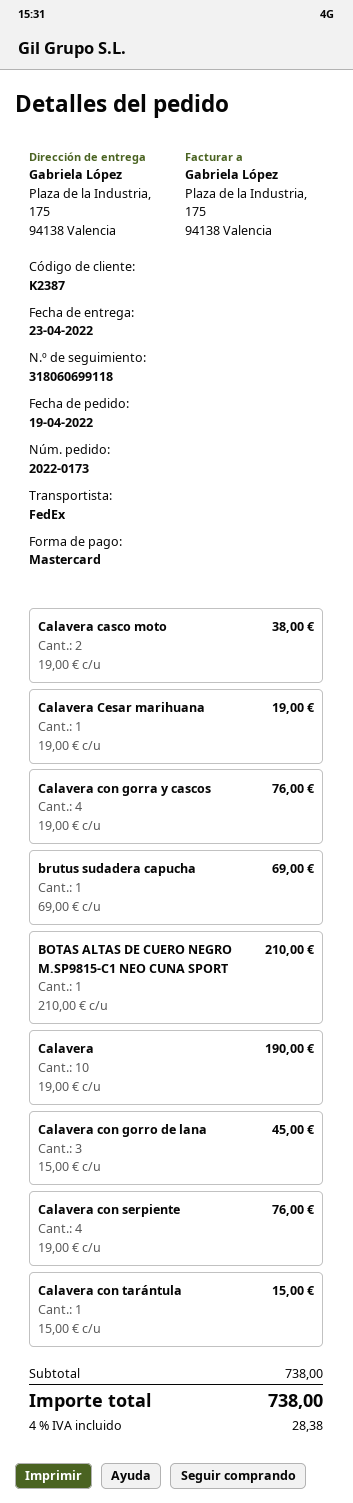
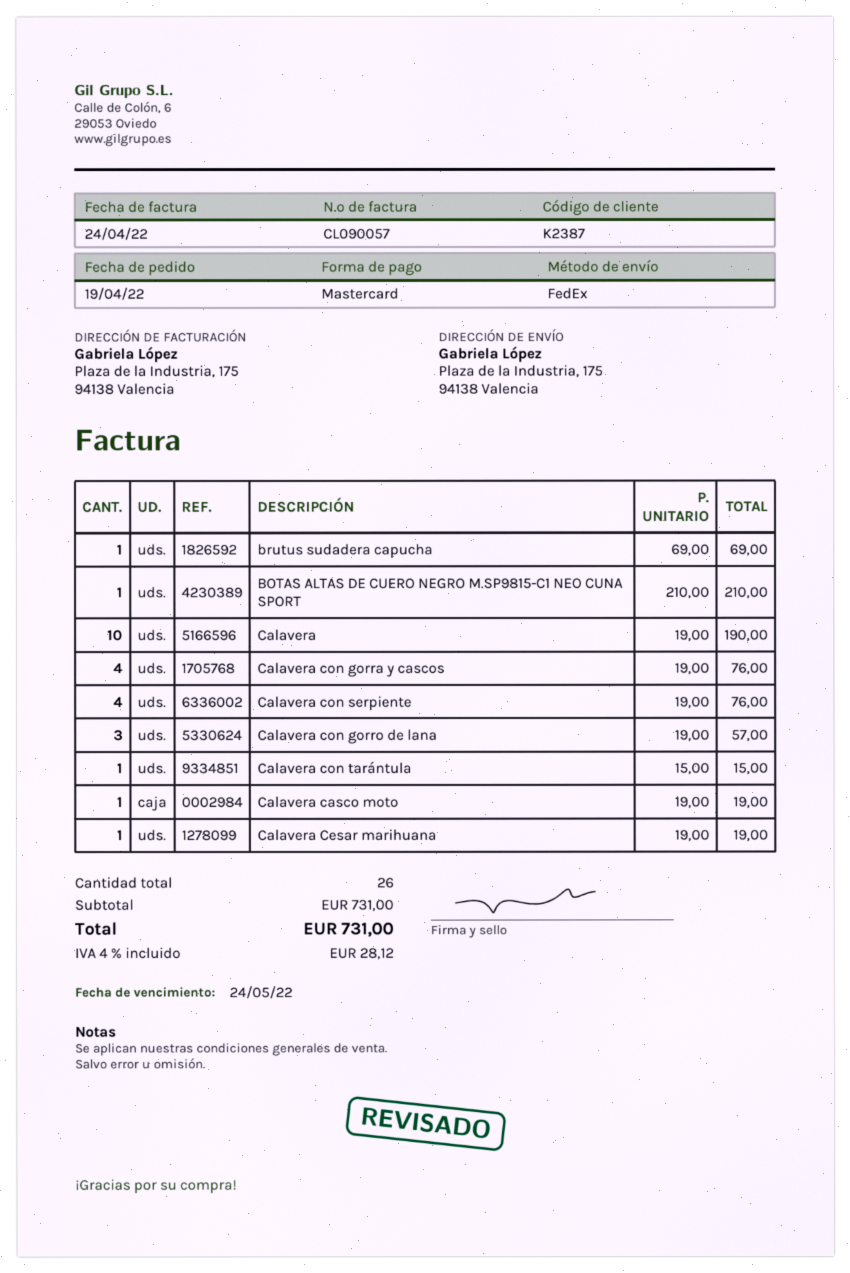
Calavera casco moto: 2 x 19.00 = 38.00 -> 1 x 19.00 = 19.00
Calavera con gorro de lana: 3 x 15.00 = 45.00 -> 3 x 19.00 = 57.00
subtotal: 738.00 -> 731.00
tax: 4% = 28.38 -> 4% = 28.12
total: 738.00 -> 731.00

